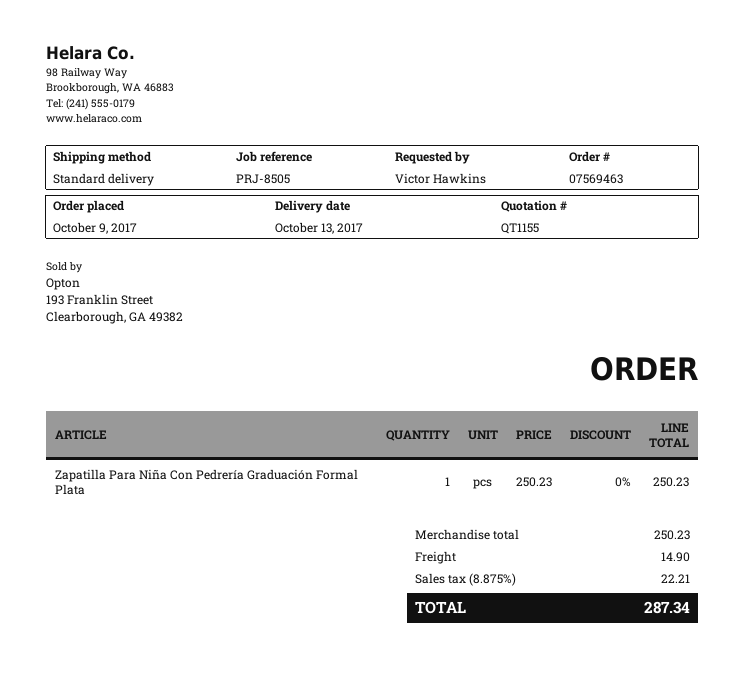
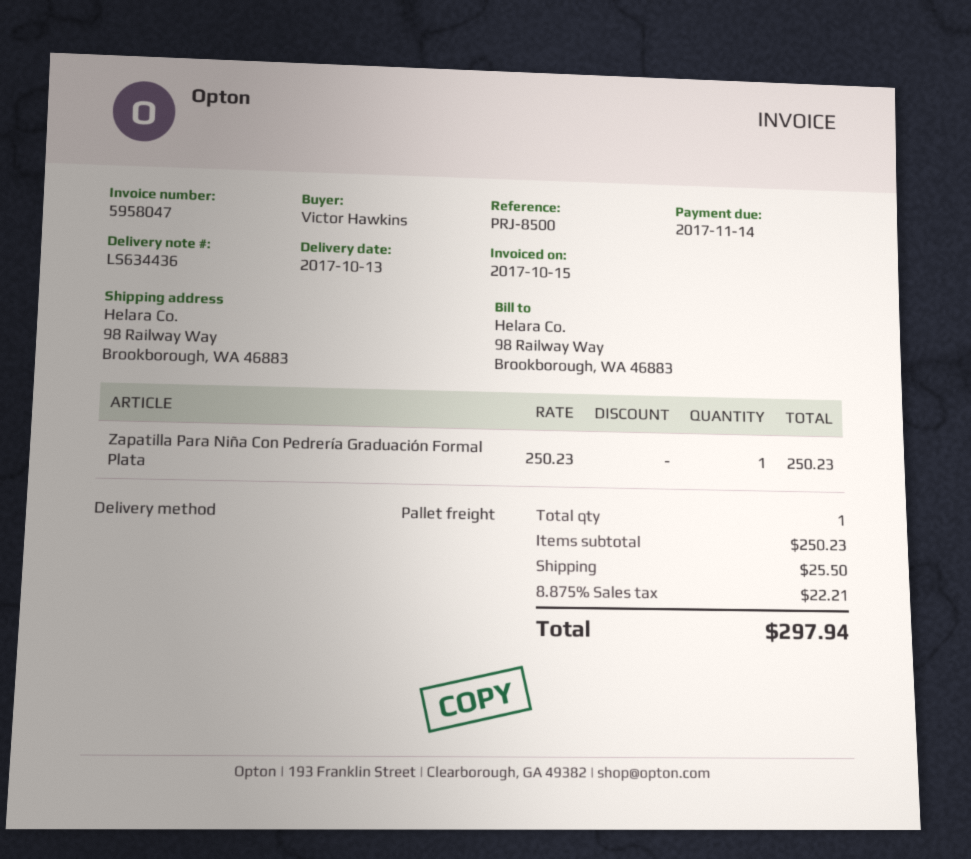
reference: PRJ-8505 -> PRJ-8500
shipping method: standard -> pallet freight
shipping: 14.90 -> 25.50
total: 287.34 -> 297.94

